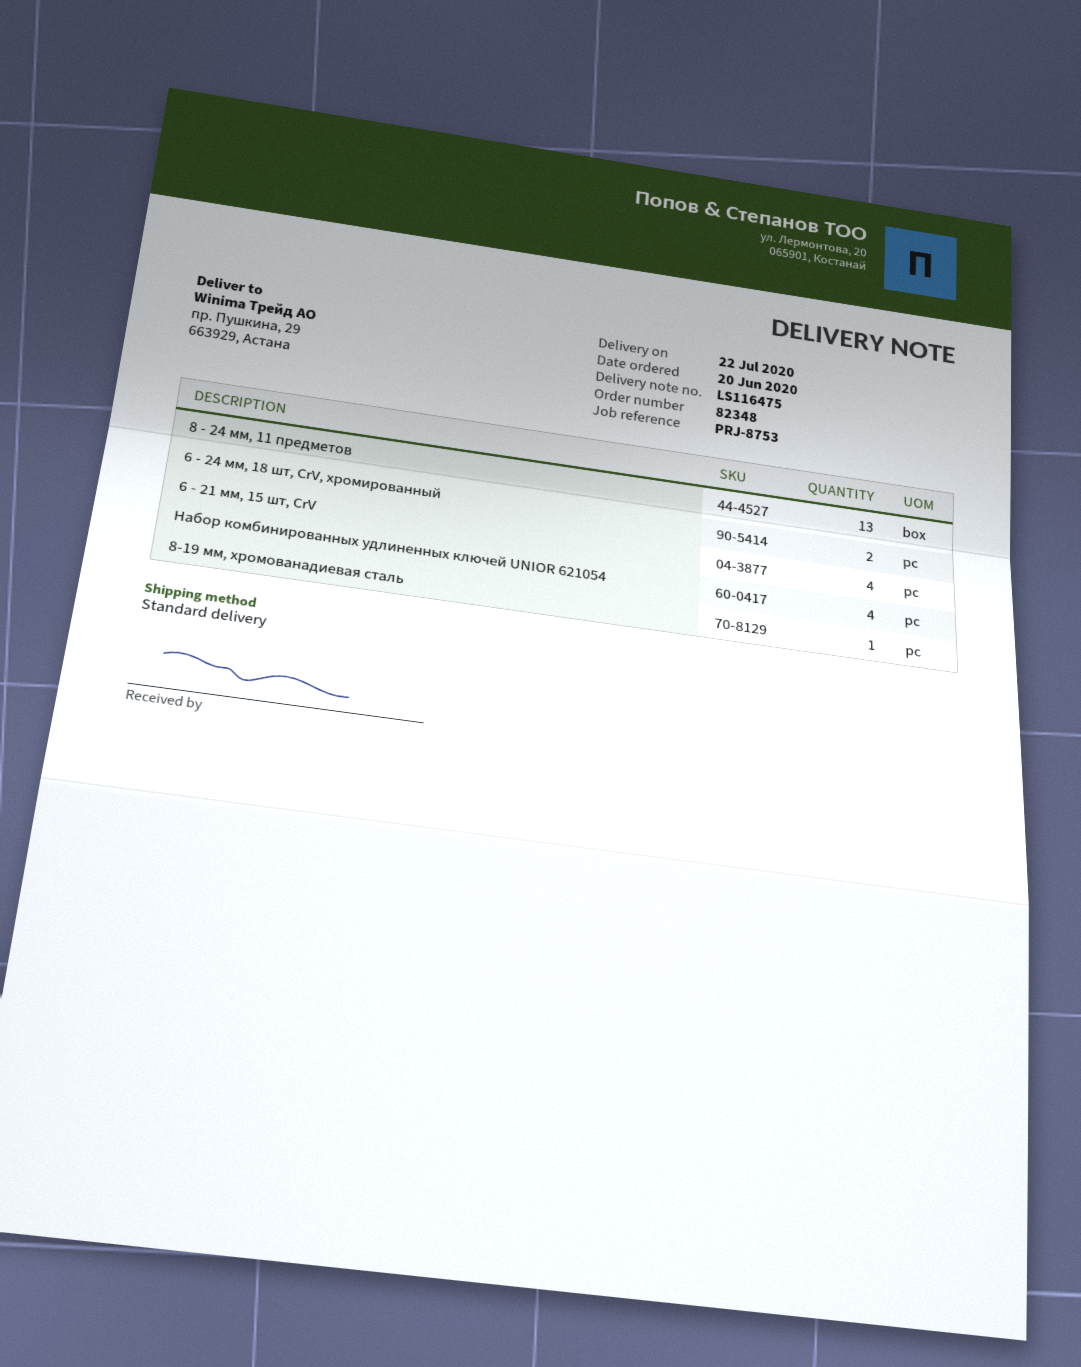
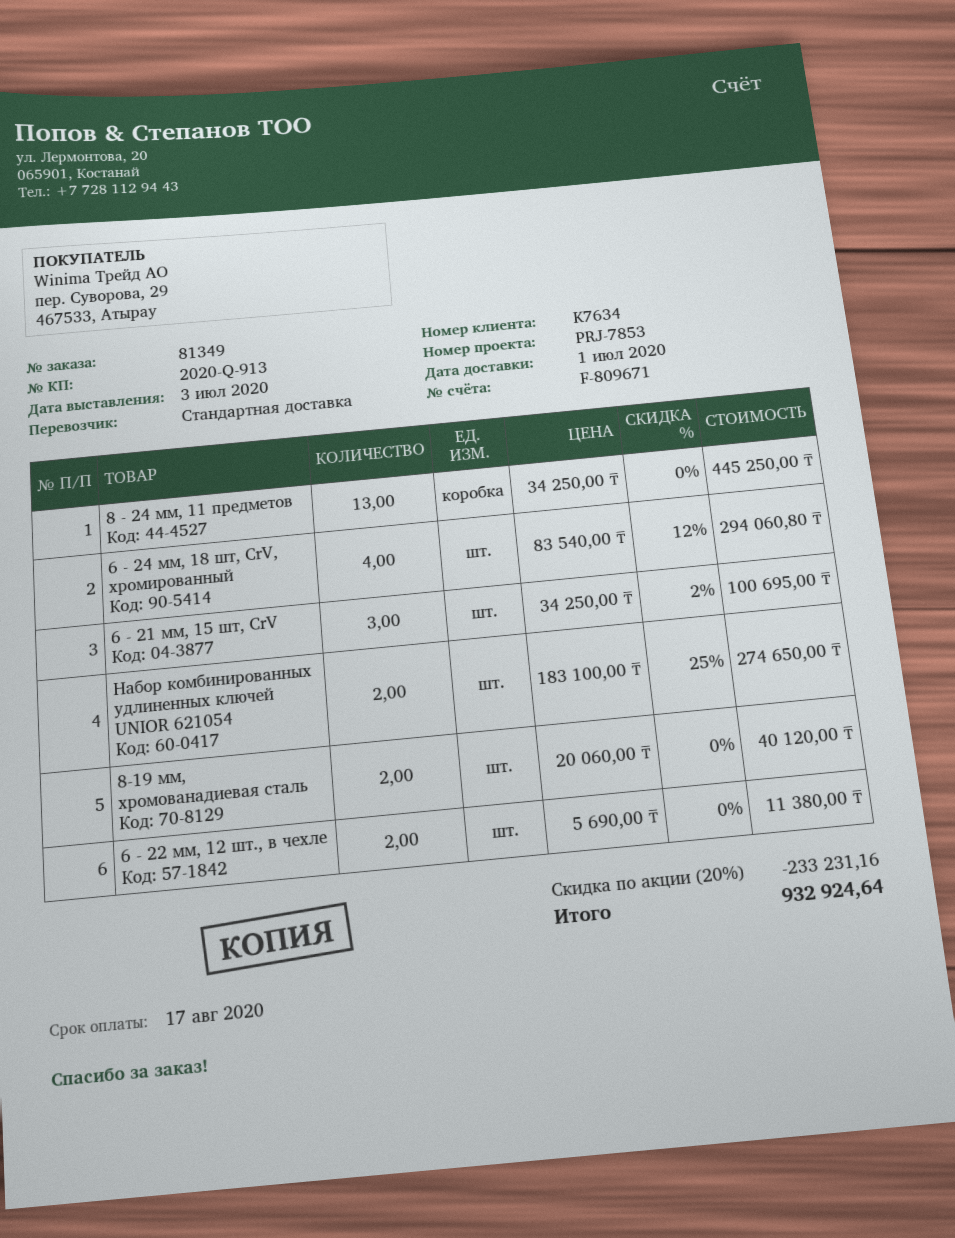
order number: 82348 -> 81349
delivery date: 2020-07-22 -> 2020-07-01
reference: PRJ-8753 -> PRJ-7853
6 - 24 мм, 18 шт, CrV, хромированный: 2 -> 4
6 - 21 мм, 15 шт, CrV: 4 -> 3
Набор комбинированных удлиненных ключей UNIOR 621054: 4 -> 2
8-19 мм, хромованадиевая сталь: 1 -> 2
6 - 22 мм, 12 шт., в чехле: none -> 2

